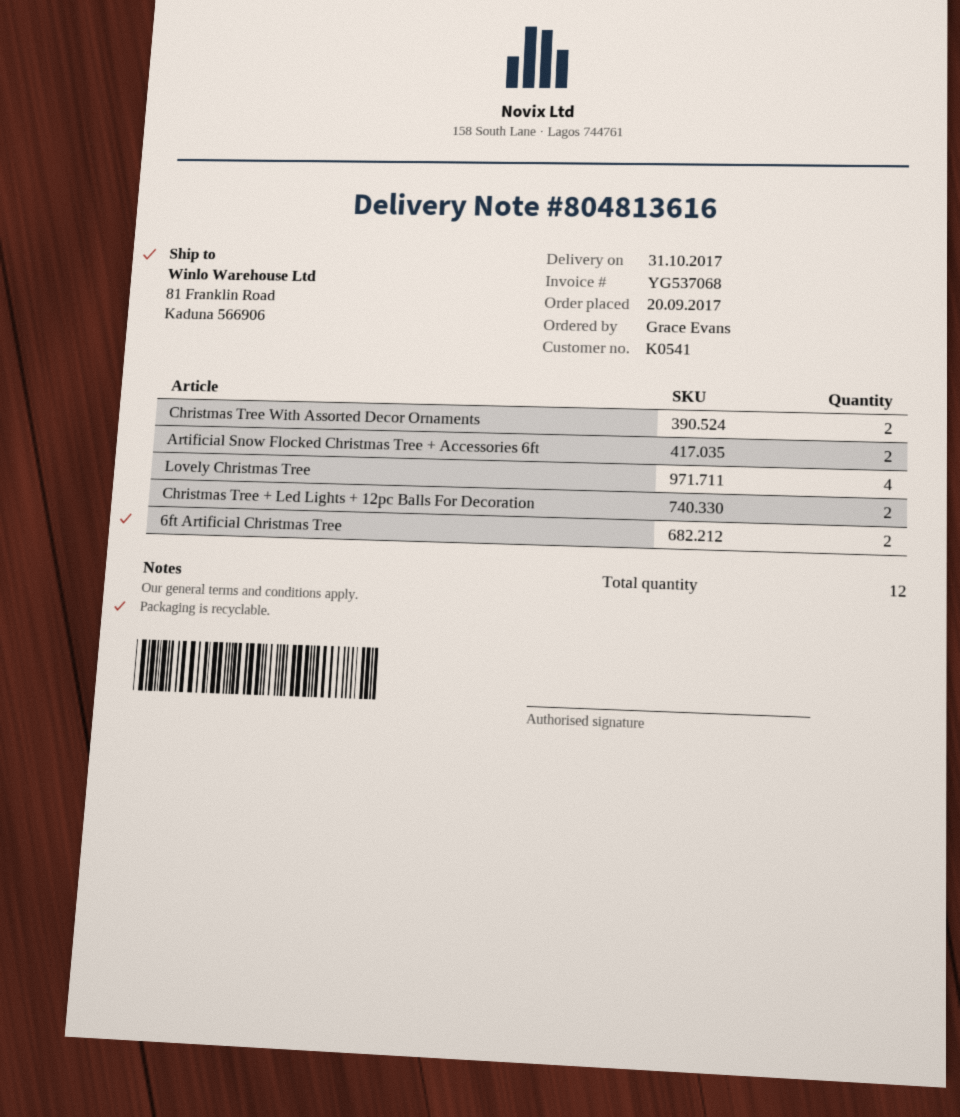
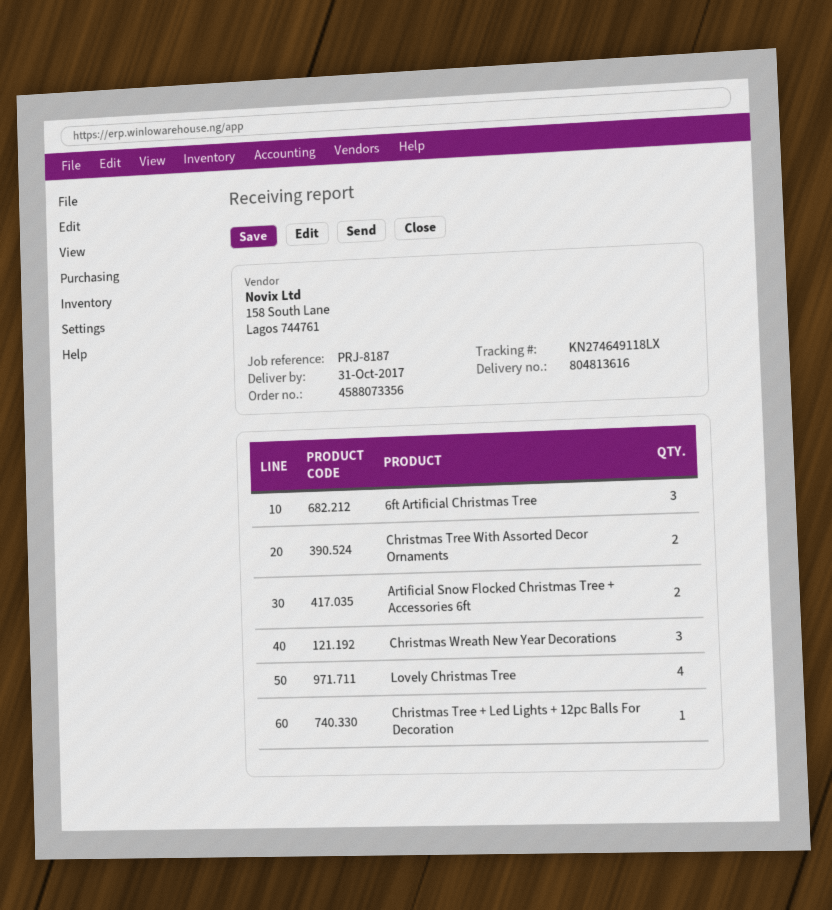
Christmas Tree + Led Lights + 12pc Balls For Decoration: 2 -> 1
6ft Artificial Christmas Tree: 2 -> 3
Christmas Wreath New Year Decorations: none -> 3

